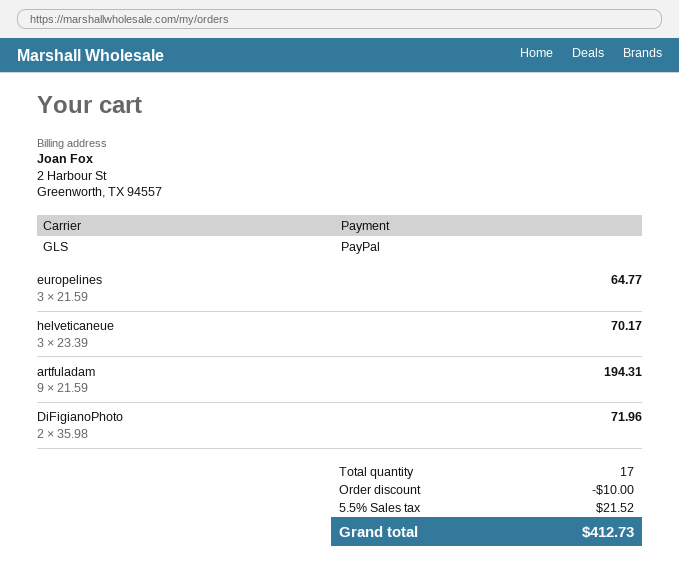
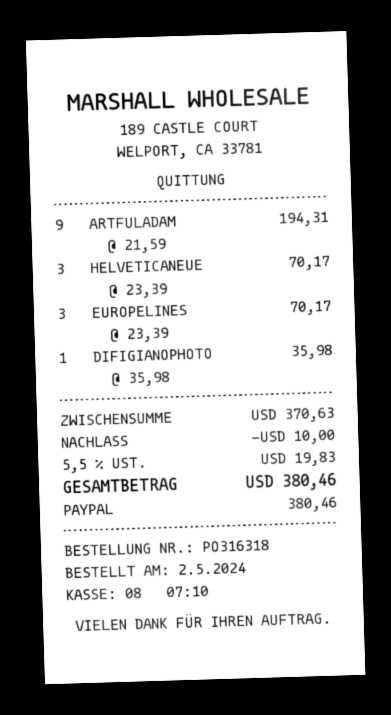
europelines: 3 x 21.59 = 64.77 -> 3 x 23.39 = 70.17
DiFigianoPhoto: 2 x 35.98 = 71.96 -> 1 x 35.98 = 35.98
tax: 5.5% = 21.52 -> 5.5% = 19.83
total: 412.73 -> 380.46

